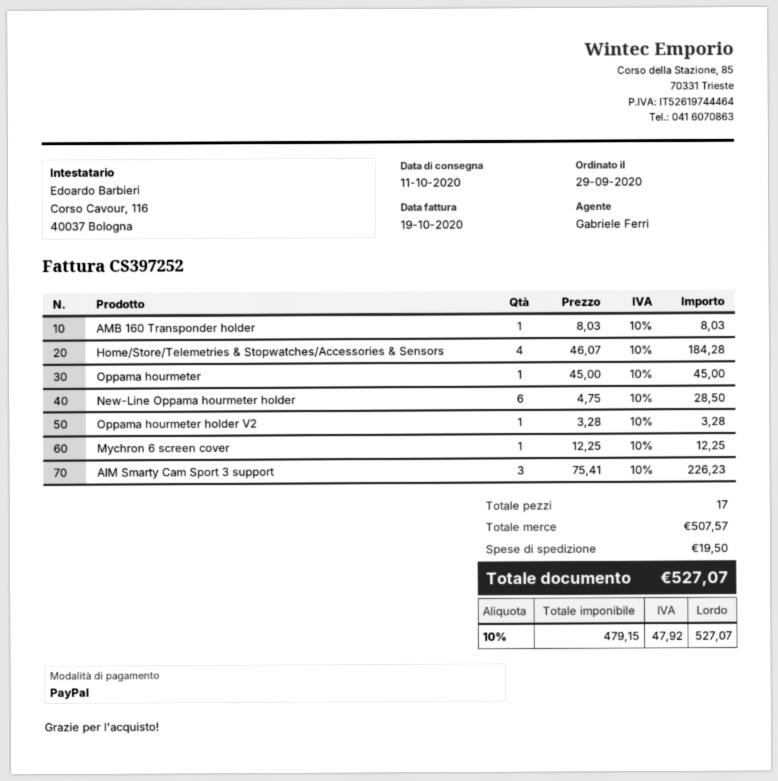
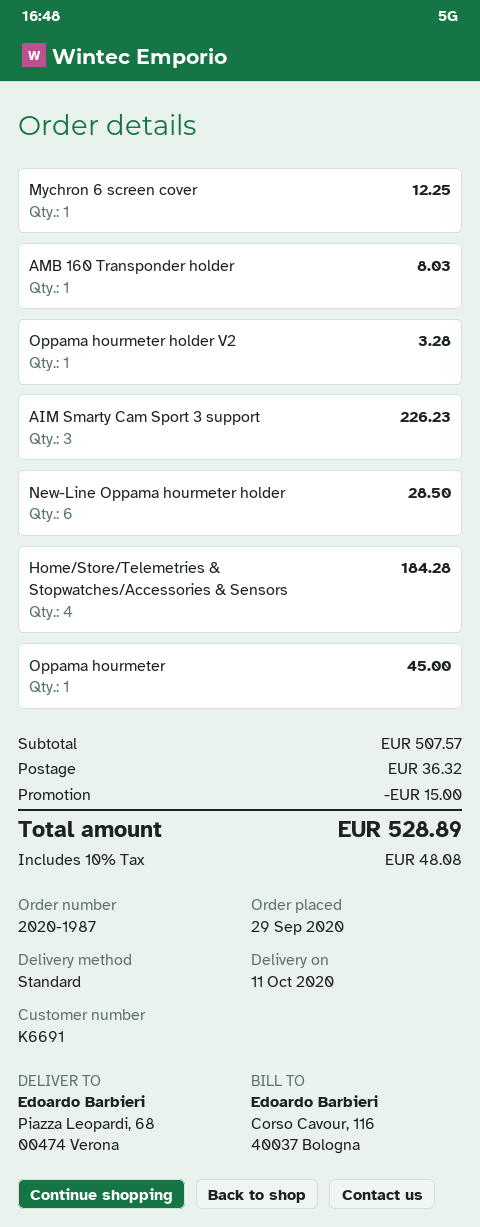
discount: none -> 15.00
shipping: 19.50 -> 36.32
tax: 10% = 47.92 -> 10% = 48.08
total: 527.07 -> 528.89

